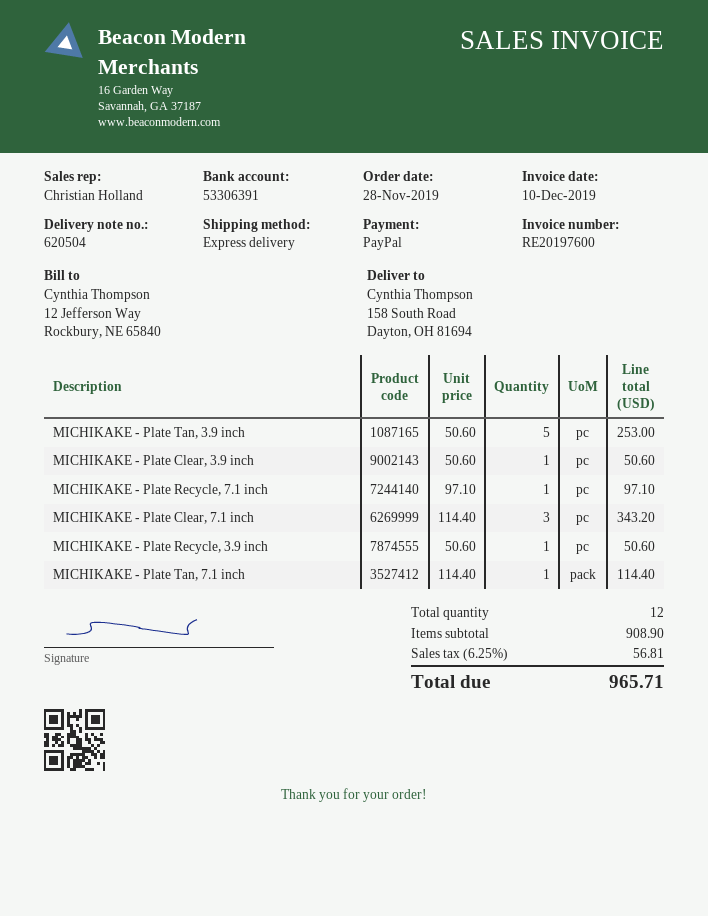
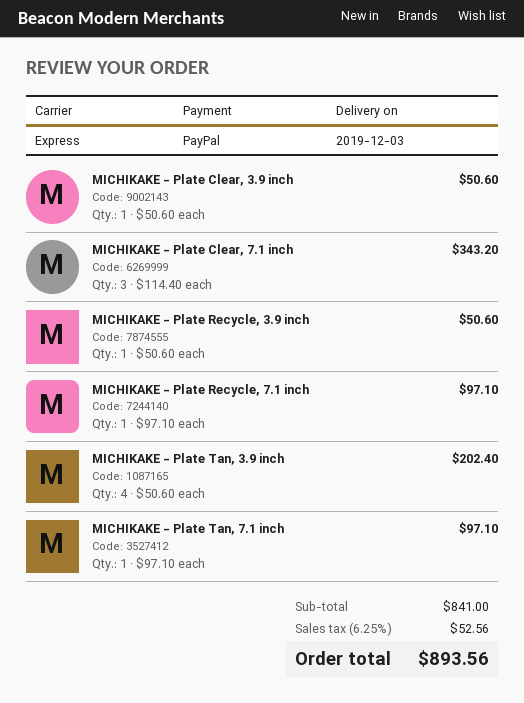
MICHIKAKE - Plate Tan, 3.9 inch: 5 x 50.60 = 253.00 -> 4 x 50.60 = 202.40
MICHIKAKE - Plate Tan, 7.1 inch: 1 x 114.40 = 114.40 -> 1 x 97.10 = 97.10
subtotal: 908.90 -> 841.00
tax: 6.25% = 56.81 -> 6.25% = 52.56
total: 965.71 -> 893.56

